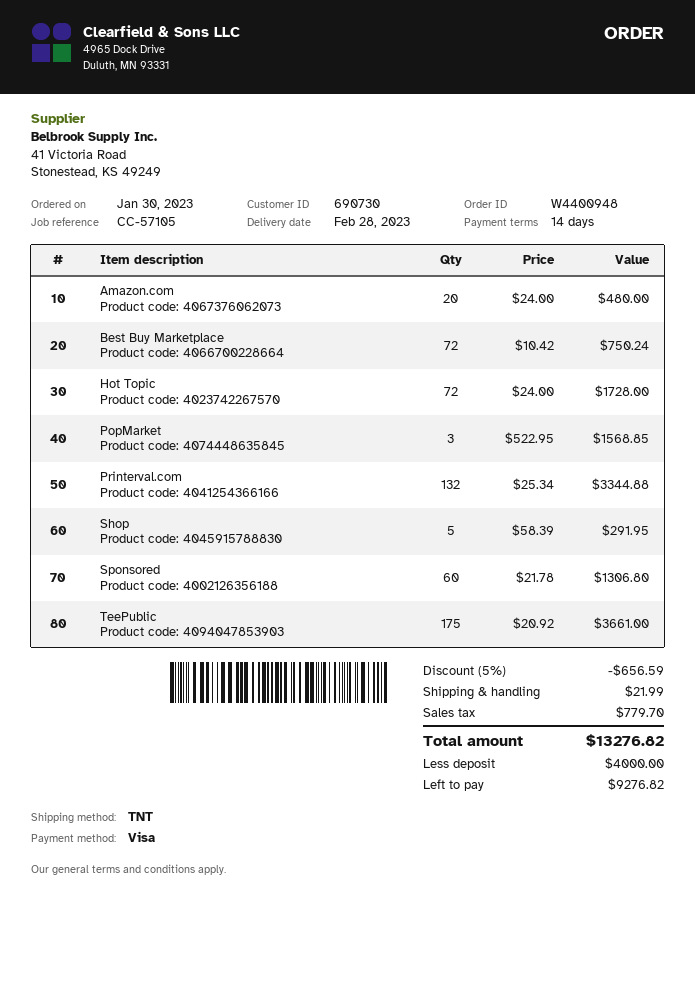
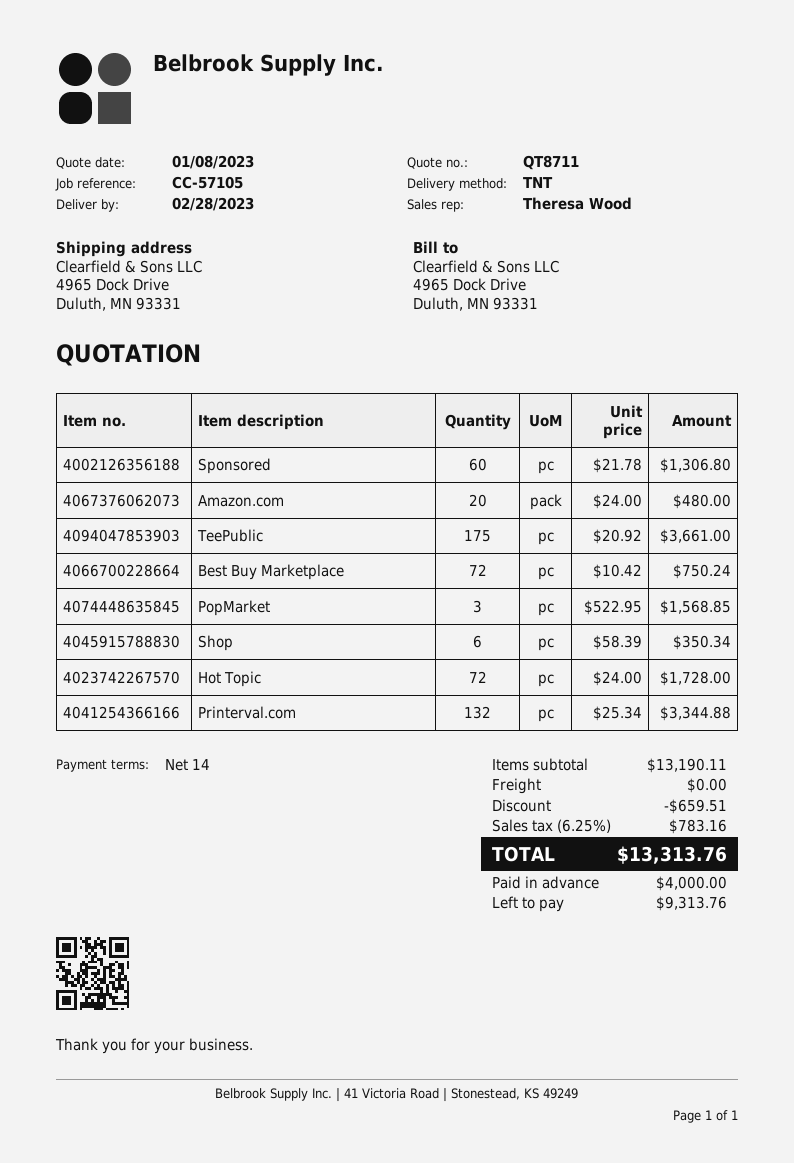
Shop: 5 x 58.39 = 291.95 -> 6 x 58.39 = 350.34
discount: 656.59 -> 659.51
shipping: 21.99 -> 0.00
tax: 779.70 -> 783.16
total: 13276.82 -> 13313.76
balance: 9276.82 -> 9313.76

